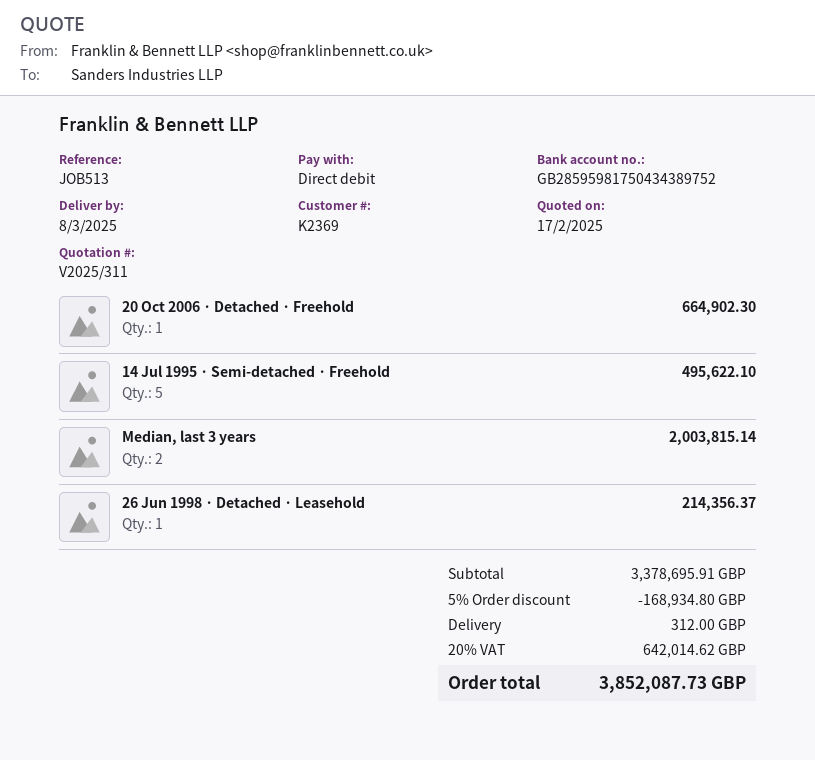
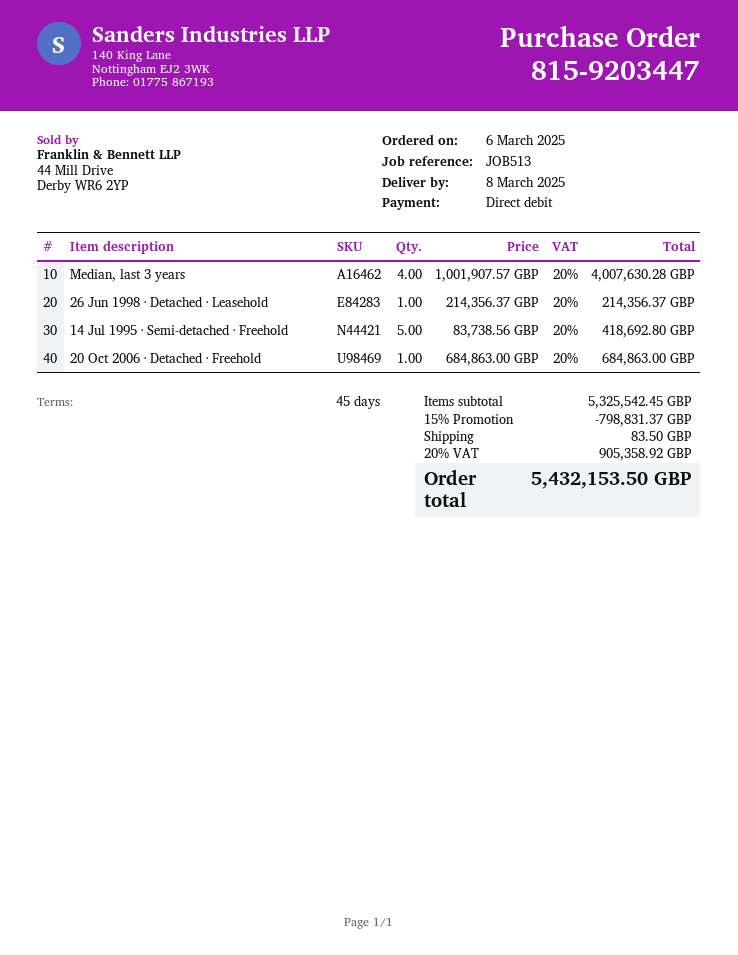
20 Oct 2006 · Detached · Freehold: 1 for 664902.30 -> 1 for 684863.00
14 Jul 1995 · Semi-detached · Freehold: 5 for 495622.10 -> 5 for 418692.80
Median, last 3 years: 2 for 2003815.14 -> 4 for 4007630.28
subtotal: 3378695.91 -> 5325542.45
discount: 5% = 168934.80 -> 15% = 798831.37
shipping: 312.00 -> 83.50
tax: 20% = 642014.62 -> 20% = 905358.92
total: 3852087.73 -> 5432153.50

